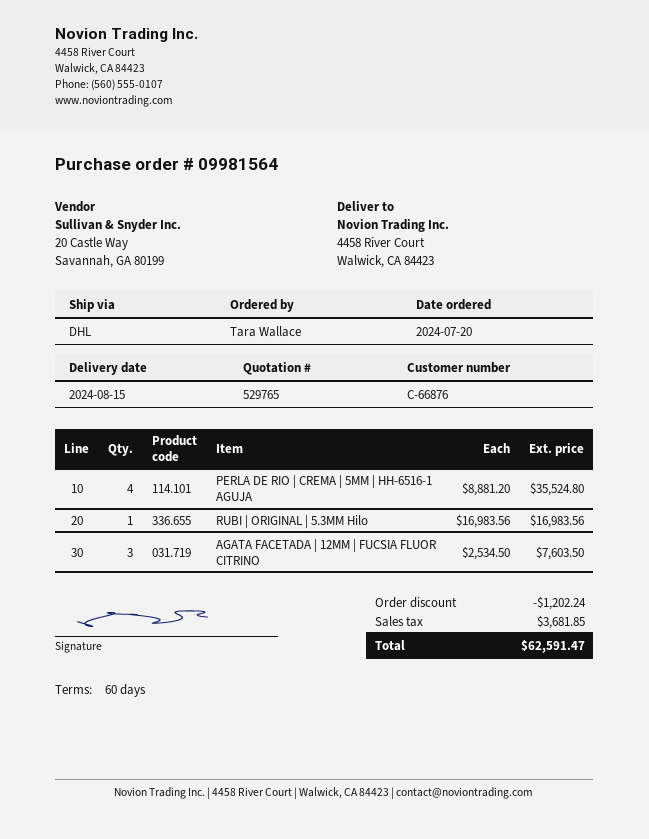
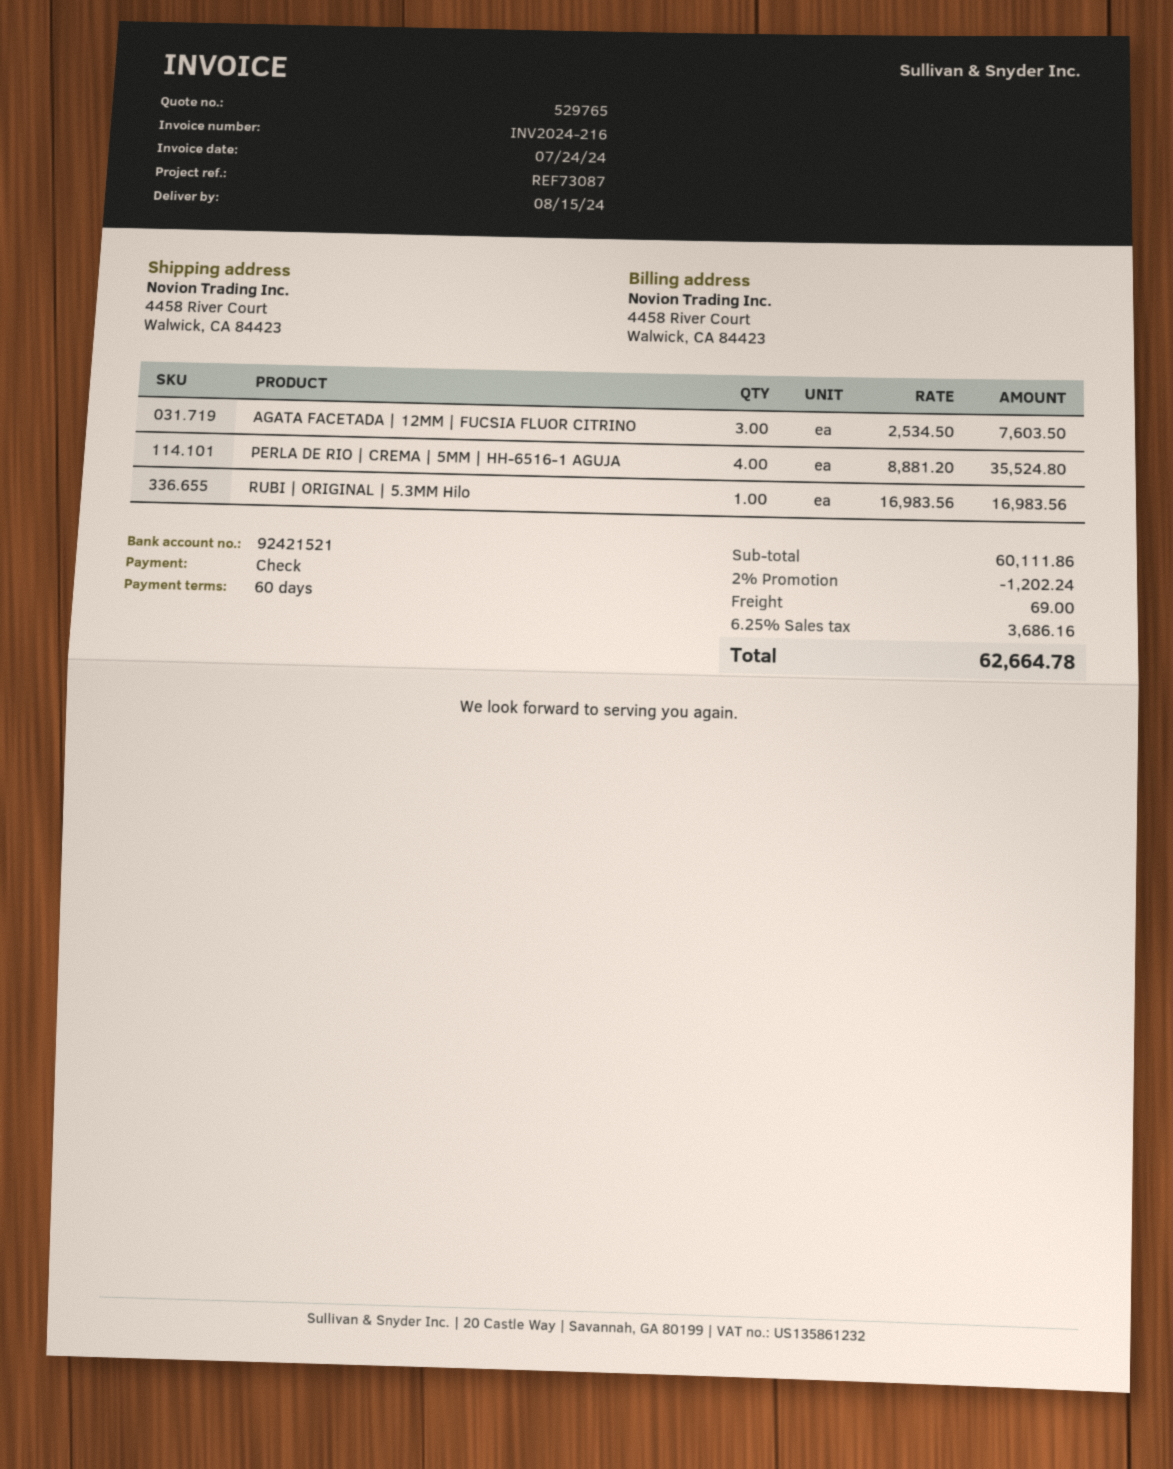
shipping: none -> 69.00
tax: 3681.85 -> 3686.16
total: 62591.47 -> 62664.78

